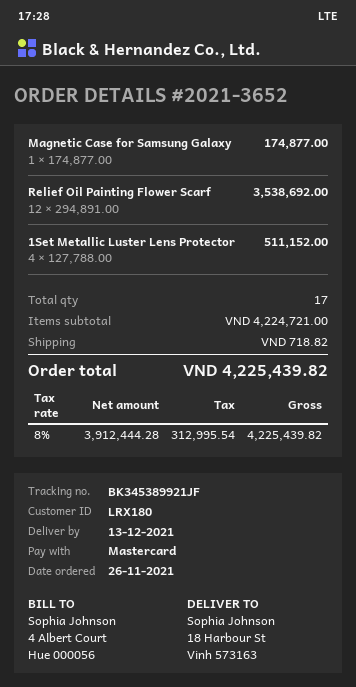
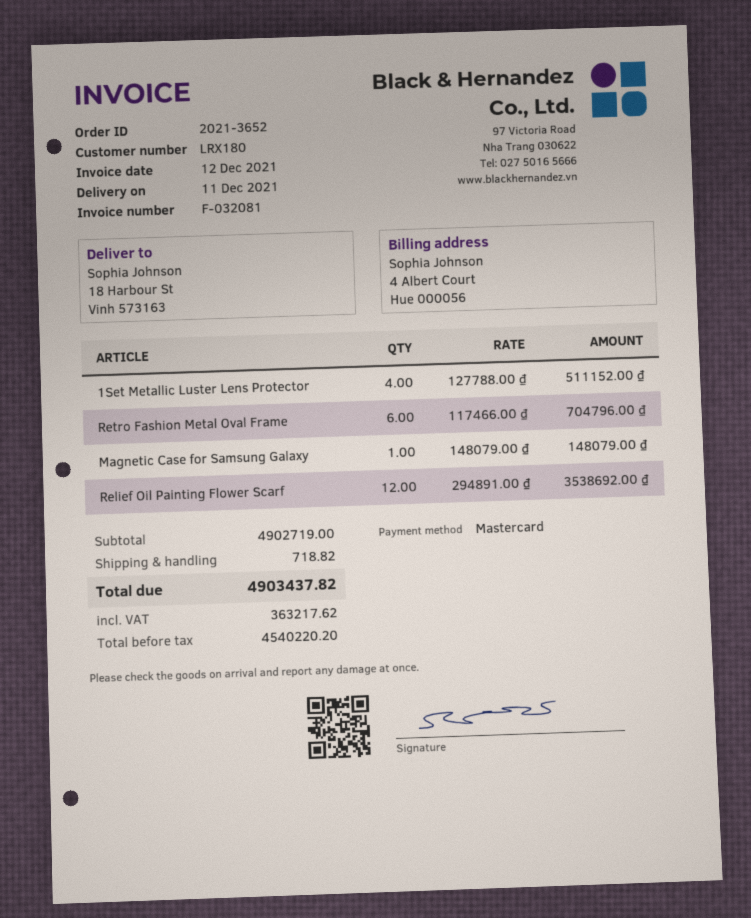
delivery date: 2021-12-13 -> 2021-12-11
Magnetic Case for Samsung Galaxy: 1 x 174877.00 = 174877.00 -> 1 x 148079.00 = 148079.00
Retro Fashion Metal Oval Frame: none -> 6 x 117466.00 = 704796.00
subtotal: 4224721.00 -> 4902719.00
net: 3912444.28 -> 4540220.20
tax: 312995.54 -> 363217.62
total: 4225439.82 -> 4903437.82

